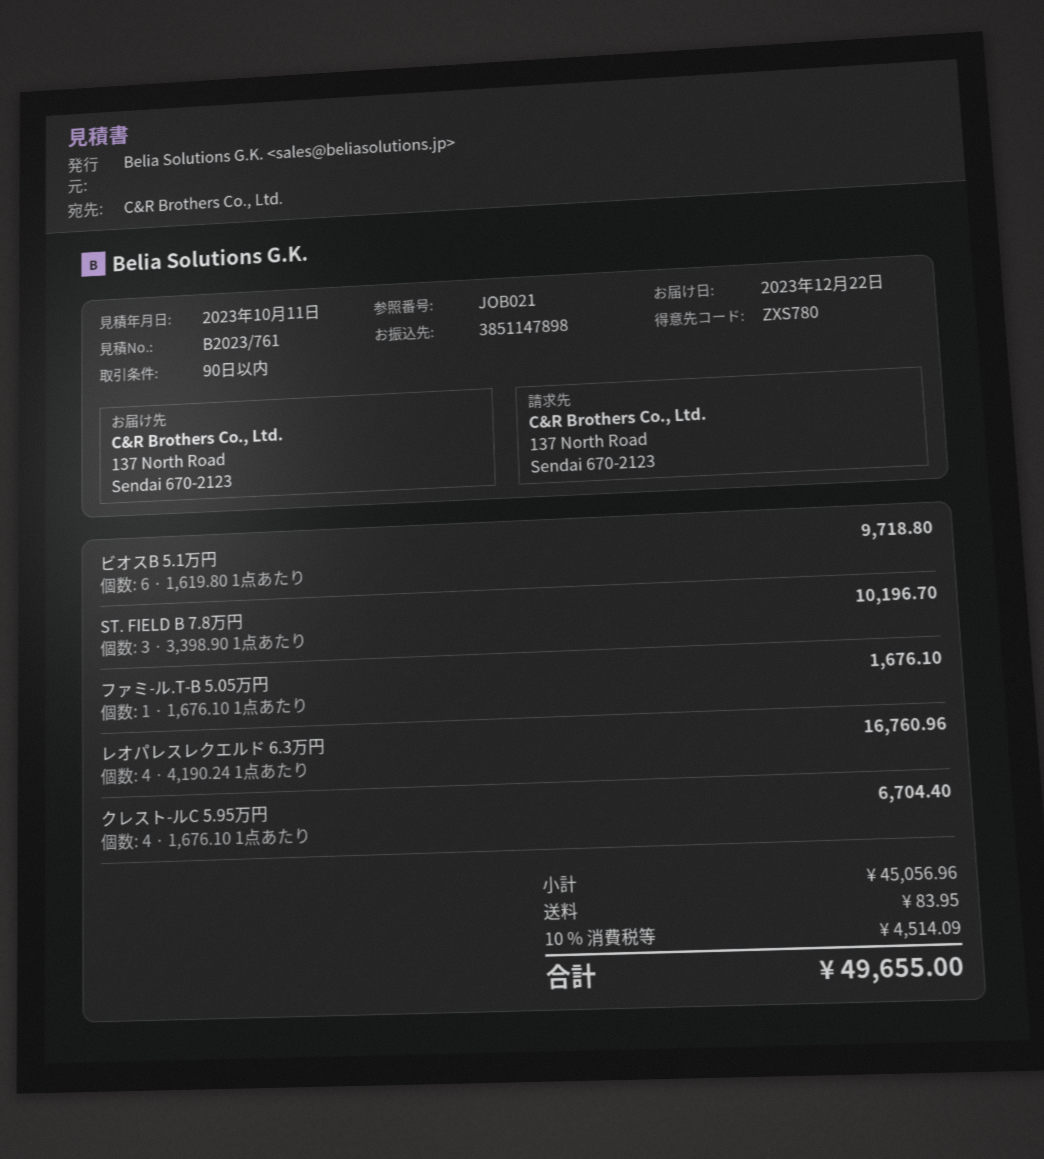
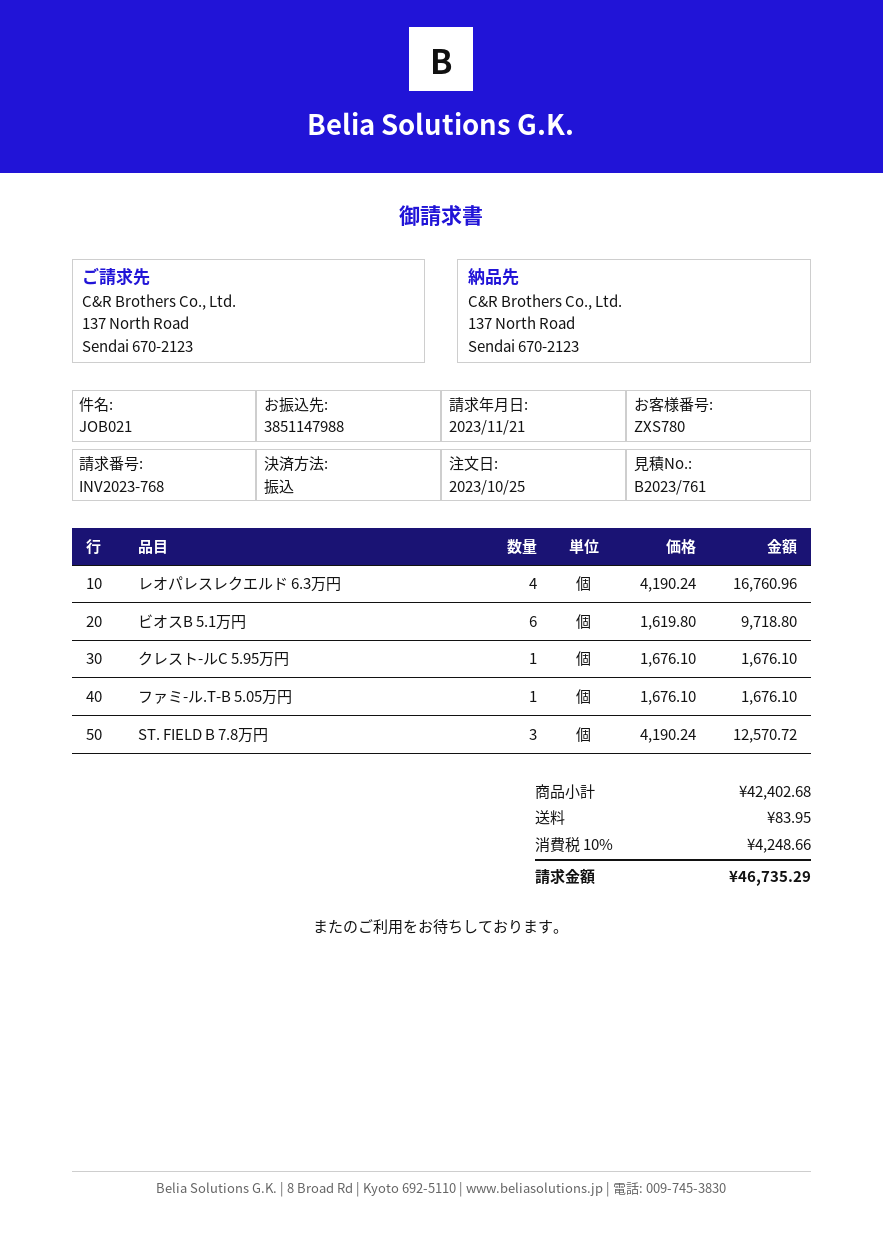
bank account: 3851147898 -> 3851147988
ST. FIELD B 7.8万円: 3 x 3398.90 = 10196.70 -> 3 x 4190.24 = 12570.72
クレスト-ルC 5.95万円: 4 x 1676.10 = 6704.40 -> 1 x 1676.10 = 1676.10
subtotal: 45056.96 -> 42402.68
tax: 10% = 4514.09 -> 10% = 4248.66
total: 49655.00 -> 46735.29

